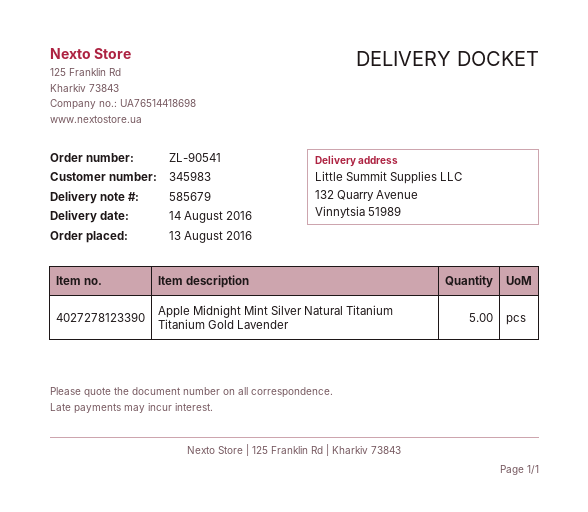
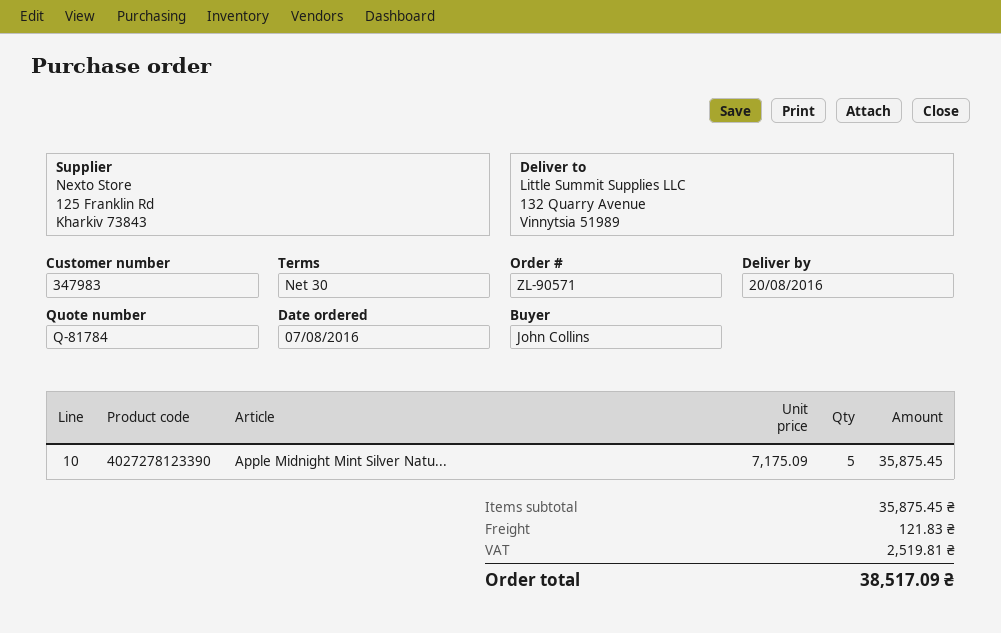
order number: ZL-90541 -> ZL-90571
order date: 2016-08-13 -> 2016-08-07
delivery date: 2016-08-14 -> 2016-08-20
customer number: 345983 -> 347983

